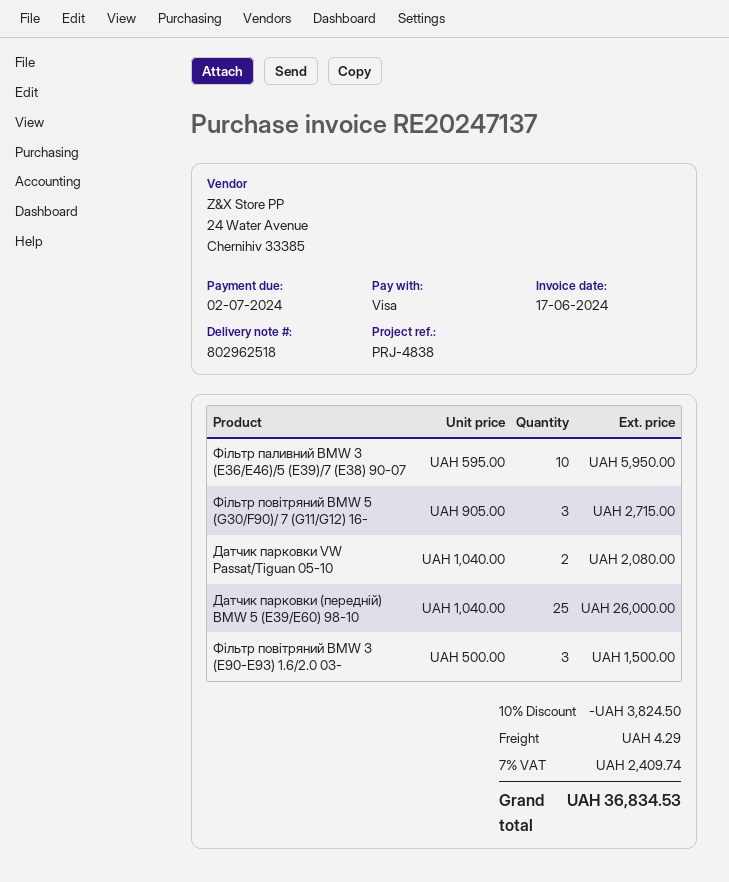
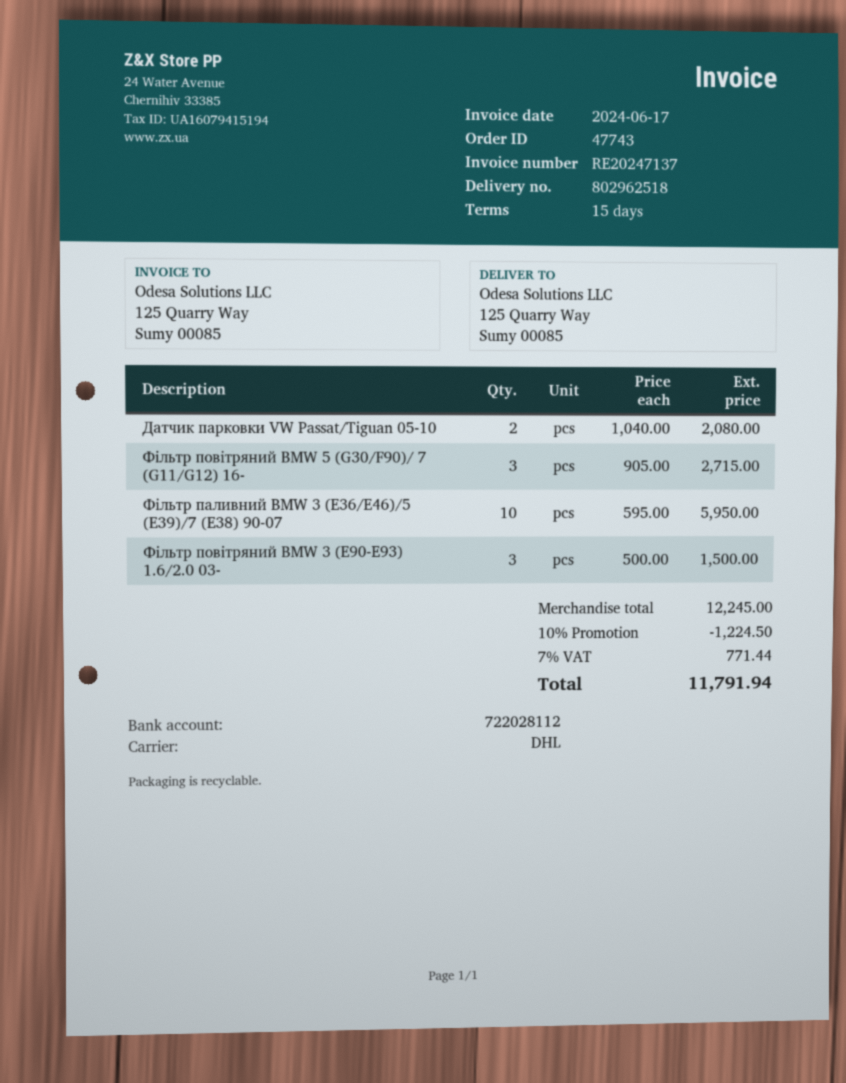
Датчик парковки (передній) BMW 5 (E39/E60) 98-10: 25 x 1040.00 = 26000.00 -> none
discount: 10% = 3824.50 -> 10% = 1224.50
shipping: 4.29 -> none
tax: 7% = 2409.74 -> 7% = 771.44
total: 36834.53 -> 11791.94

